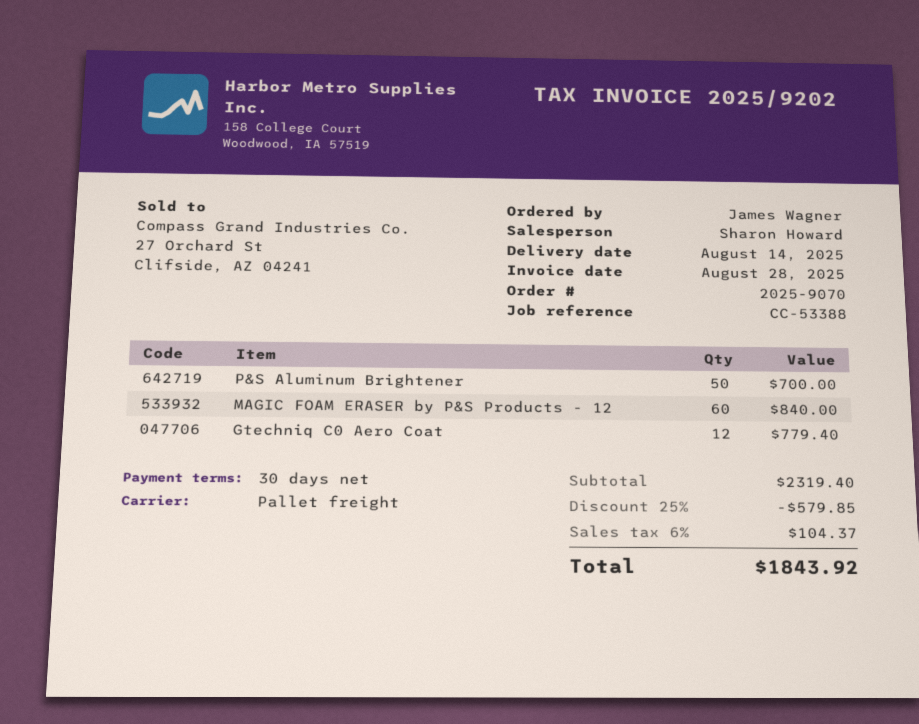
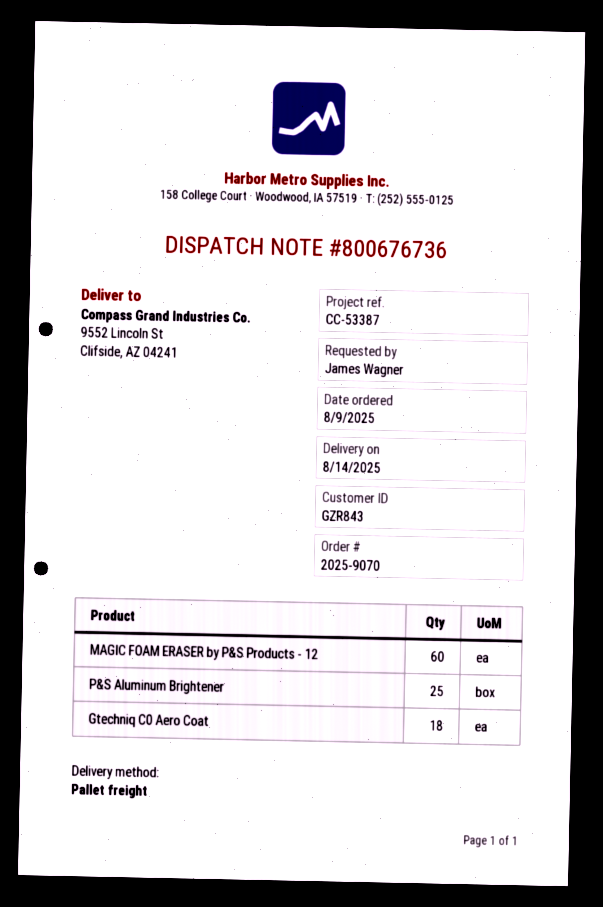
reference: CC-53388 -> CC-53387
P&S Aluminum Brightener: 50 -> 25
Gtechniq C0 Aero Coat: 12 -> 18

